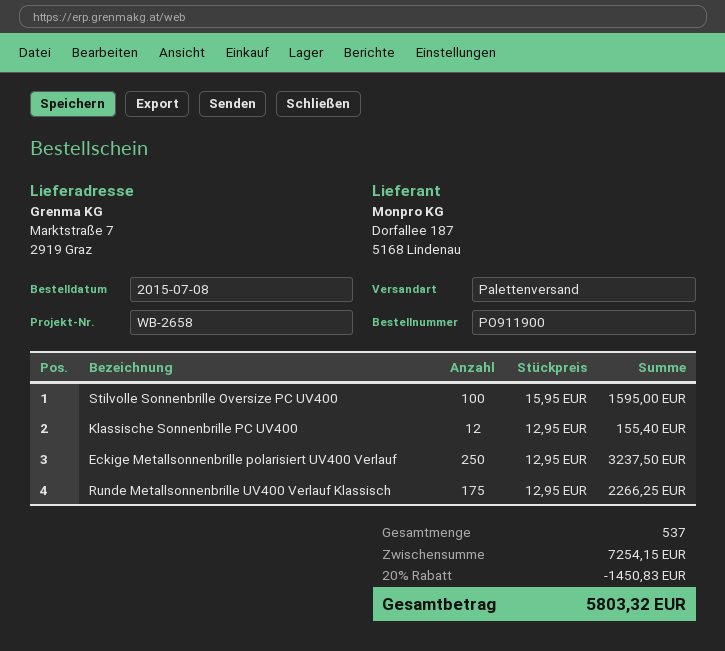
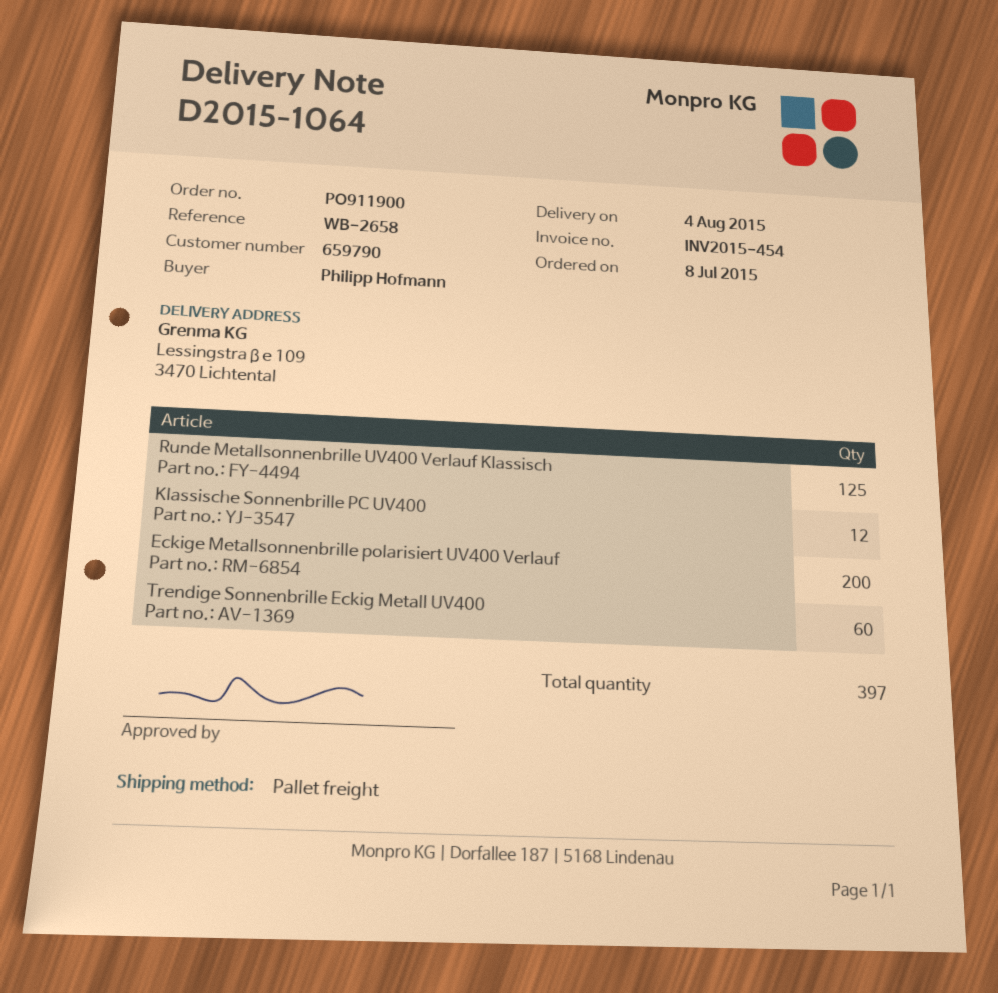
ship to: Marktstraße 7, 2919 Graz -> Lessingstraße 109, 3470 Lichtental
Stilvolle Sonnenbrille Oversize PC UV400: 100 -> none
Eckige Metallsonnenbrille polarisiert UV400 Verlauf: 250 -> 200
Runde Metallsonnenbrille UV400 Verlauf Klassisch: 175 -> 125
Trendige Sonnenbrille Eckig Metall UV400: none -> 60
total quantity: 537 -> 397

